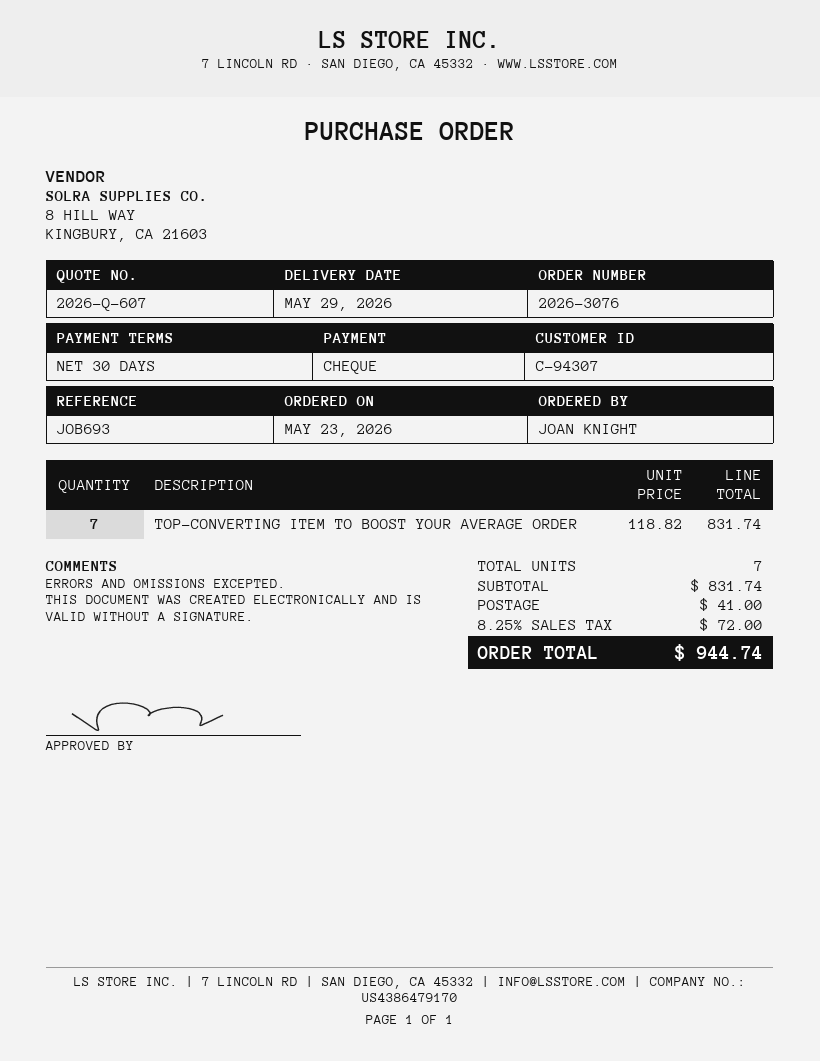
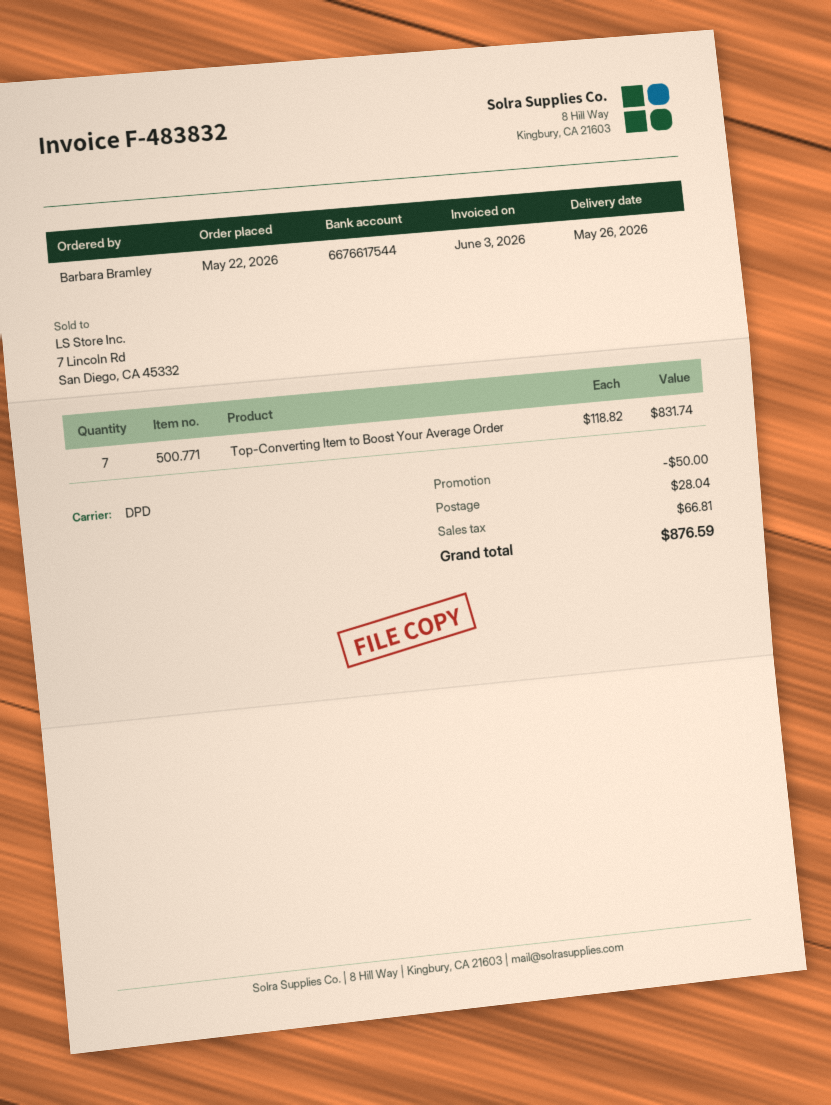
order date: 2026-05-23 -> 2026-05-22
delivery date: 2026-05-29 -> 2026-05-26
ordered by: JOAN KNIGHT -> Barbara Bramley
discount: none -> 50.00
shipping: 41.00 -> 28.04
tax: 72.00 -> 66.81
total: 944.74 -> 876.59

